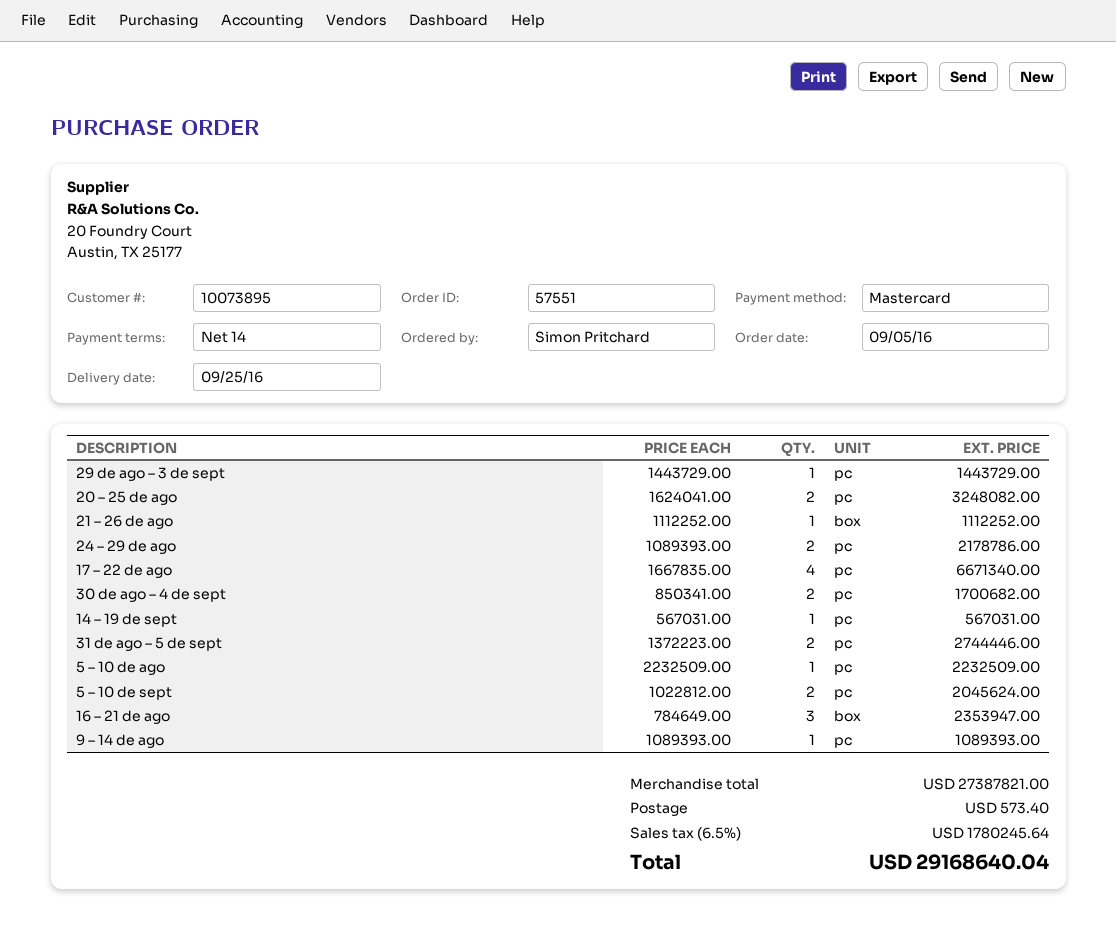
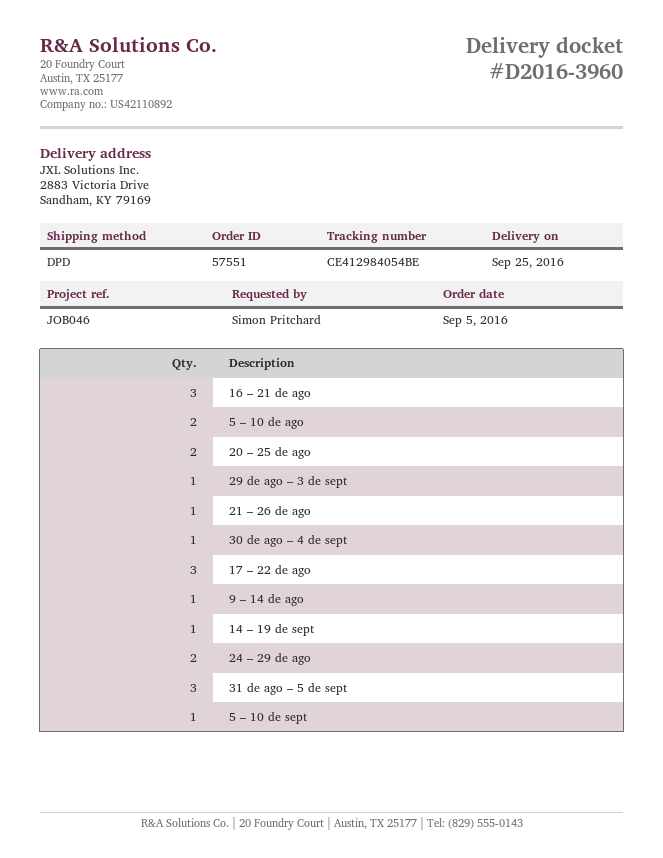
17 – 22 de ago: 4 -> 3
30 de ago – 4 de sept: 2 -> 1
31 de ago – 5 de sept: 2 -> 3
5 – 10 de ago: 1 -> 2
5 – 10 de sept: 2 -> 1

